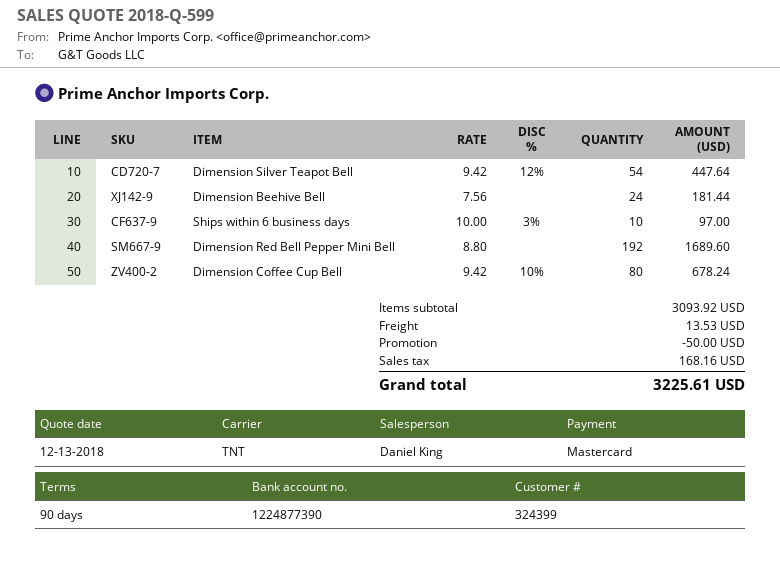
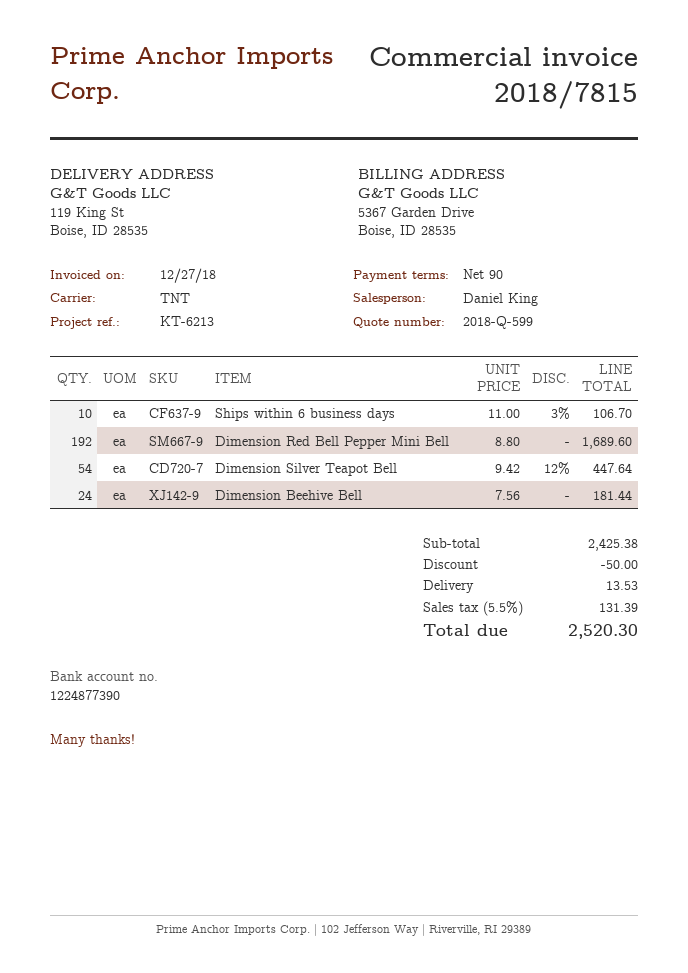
Ships within 6 business days: 10 x 10.00 - 3% = 97.00 -> 10 x 11.00 - 3% = 106.70
Dimension Coffee Cup Bell: 80 x 9.42 - 10% = 678.24 -> none
subtotal: 3093.92 -> 2425.38
tax: 168.16 -> 131.39
total: 3225.61 -> 2520.30

